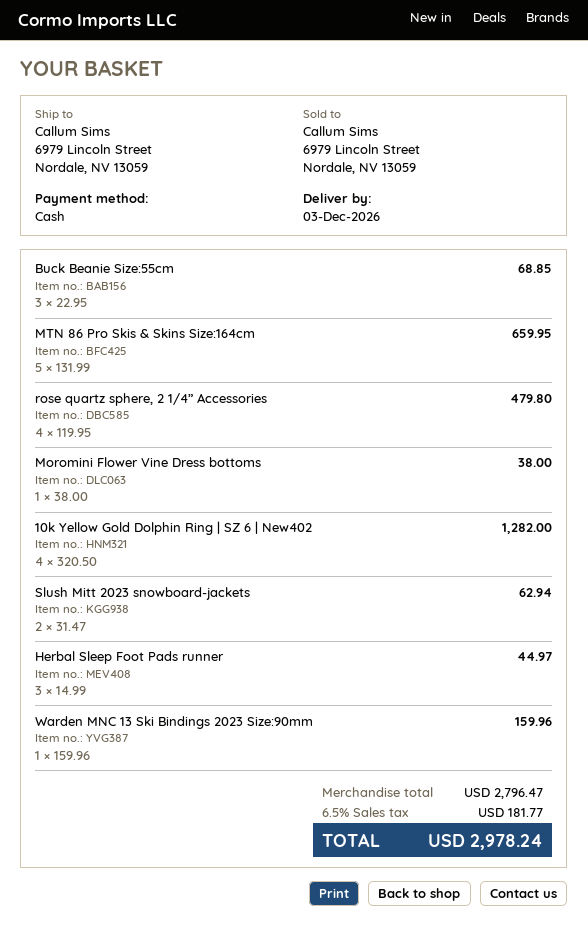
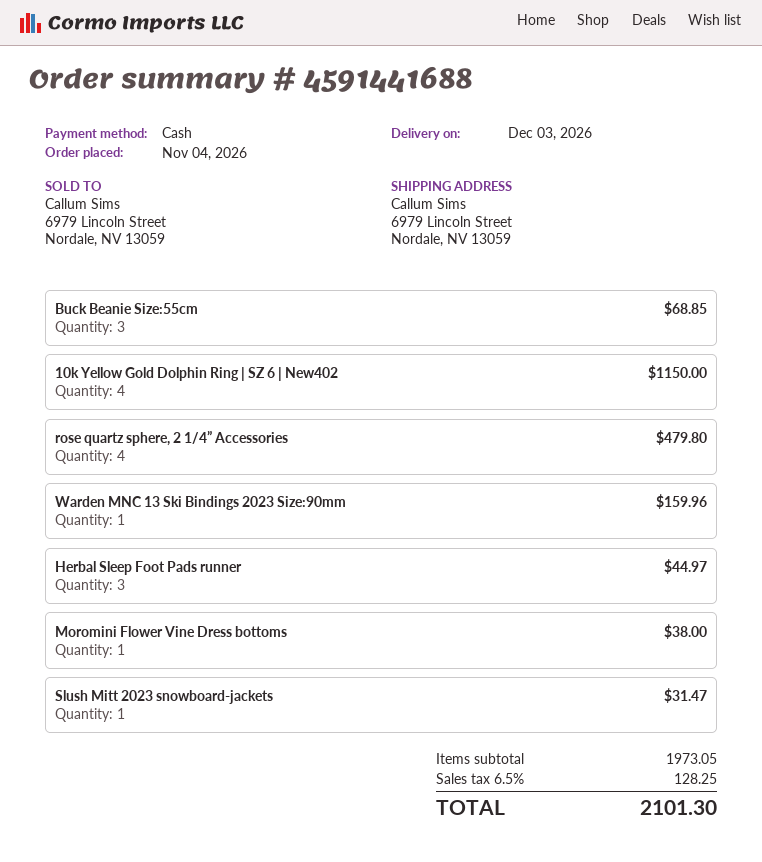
MTN 86 Pro Skis & Skins Size:164cm: 5 for 659.95 -> none
10k Yellow Gold Dolphin Ring | SZ 6 | New402: 4 for 1282.00 -> 4 for 1150.00
Slush Mitt 2023 snowboard-jackets: 2 for 62.94 -> 1 for 31.47
subtotal: 2796.47 -> 1973.05
tax: 6.5% = 181.77 -> 6.5% = 128.25
total: 2978.24 -> 2101.30

